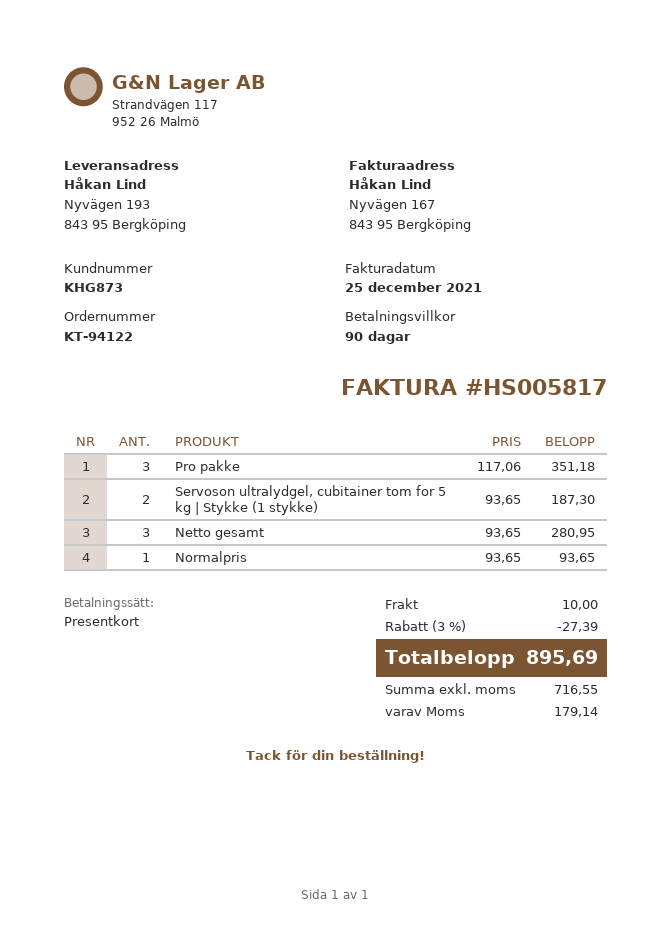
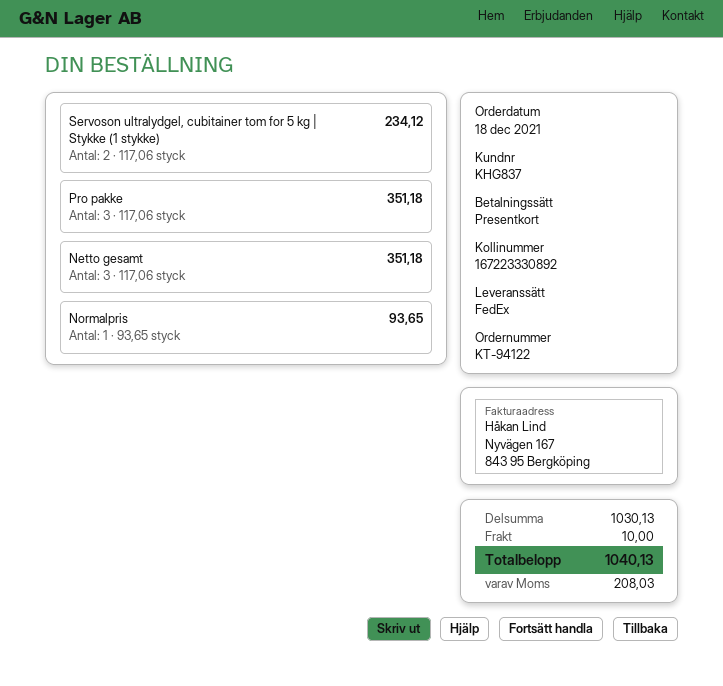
customer number: KHG873 -> KHG837
Servoson ultralydgel, cubitainer tom for 5 kg | Stykke (1 stykke): 2 x 93.65 = 187.30 -> 2 x 117.06 = 234.12
Netto gesamt: 3 x 93.65 = 280.95 -> 3 x 117.06 = 351.18
discount: 3% = 27.39 -> none
tax: 179.14 -> 208.03
total: 895.69 -> 1040.13

